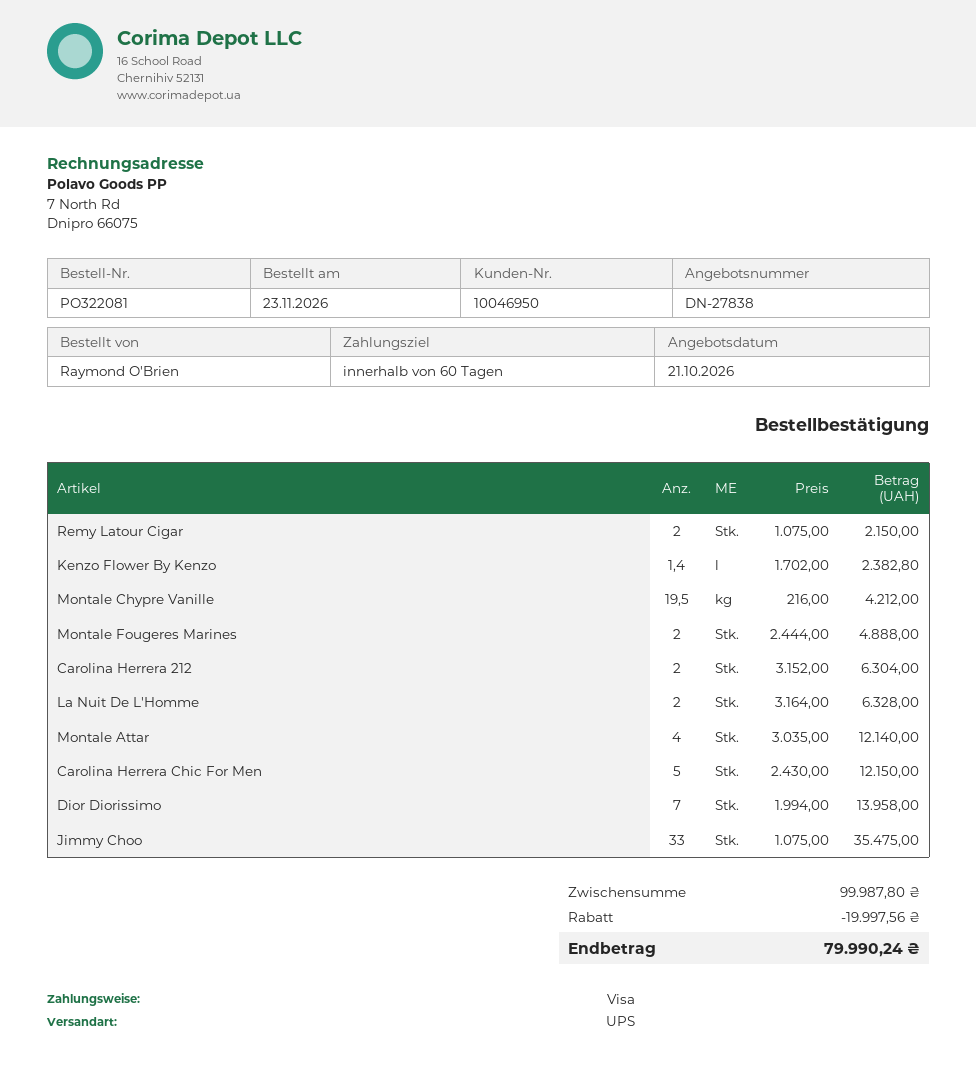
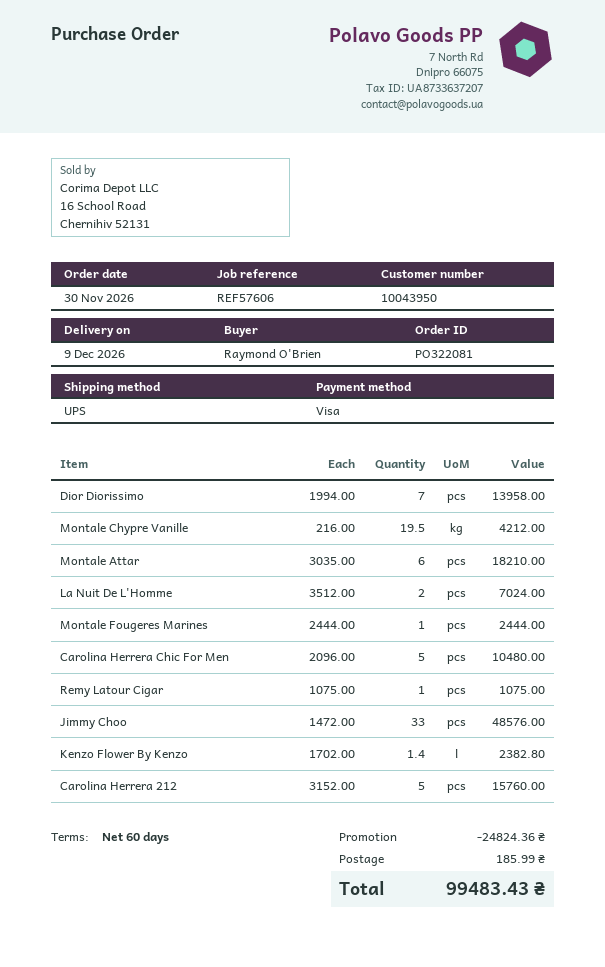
order date: 2026-11-23 -> 2026-11-30
customer number: 10046950 -> 10043950
Remy Latour Cigar: 2 x 1075.00 = 2150.00 -> 1 x 1075.00 = 1075.00
Montale Fougeres Marines: 2 x 2444.00 = 4888.00 -> 1 x 2444.00 = 2444.00
Carolina Herrera 212: 2 x 3152.00 = 6304.00 -> 5 x 3152.00 = 15760.00
La Nuit De L'Homme: 2 x 3164.00 = 6328.00 -> 2 x 3512.00 = 7024.00
Montale Attar: 4 x 3035.00 = 12140.00 -> 6 x 3035.00 = 18210.00
Carolina Herrera Chic For Men: 5 x 2430.00 = 12150.00 -> 5 x 2096.00 = 10480.00
Jimmy Choo: 33 x 1075.00 = 35475.00 -> 33 x 1472.00 = 48576.00
discount: 19997.56 -> 24824.36
shipping: none -> 185.99
total: 79990.24 -> 99483.43

